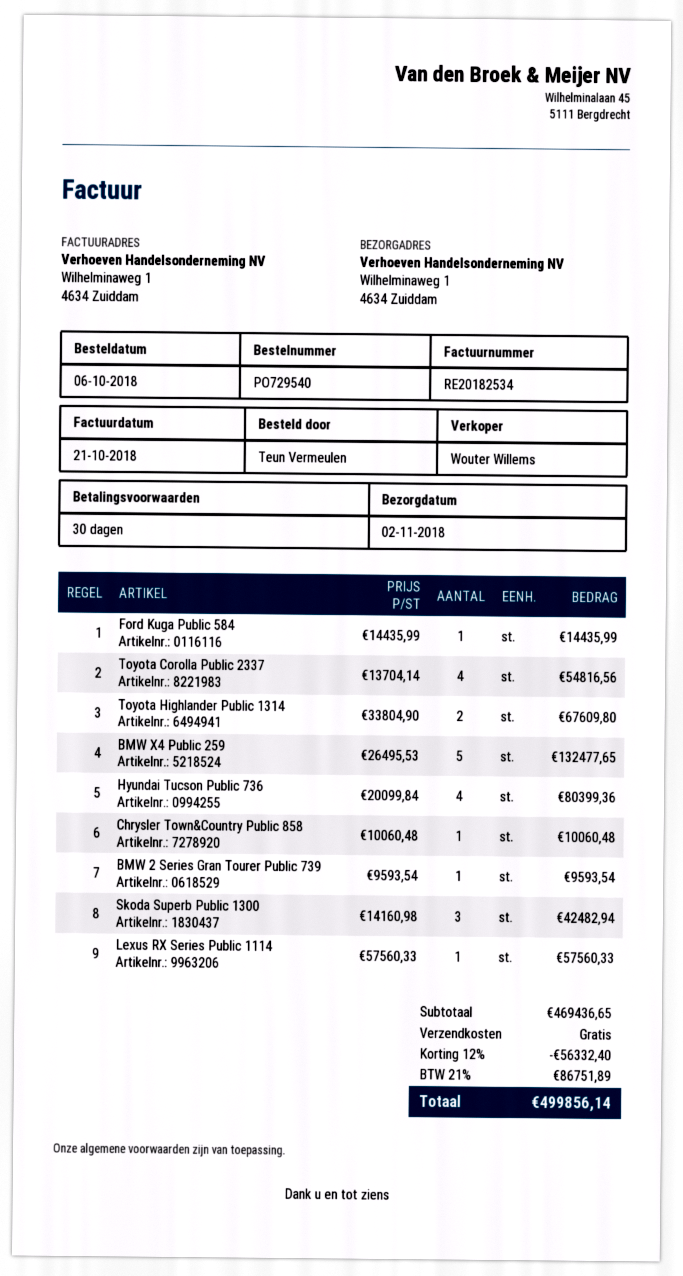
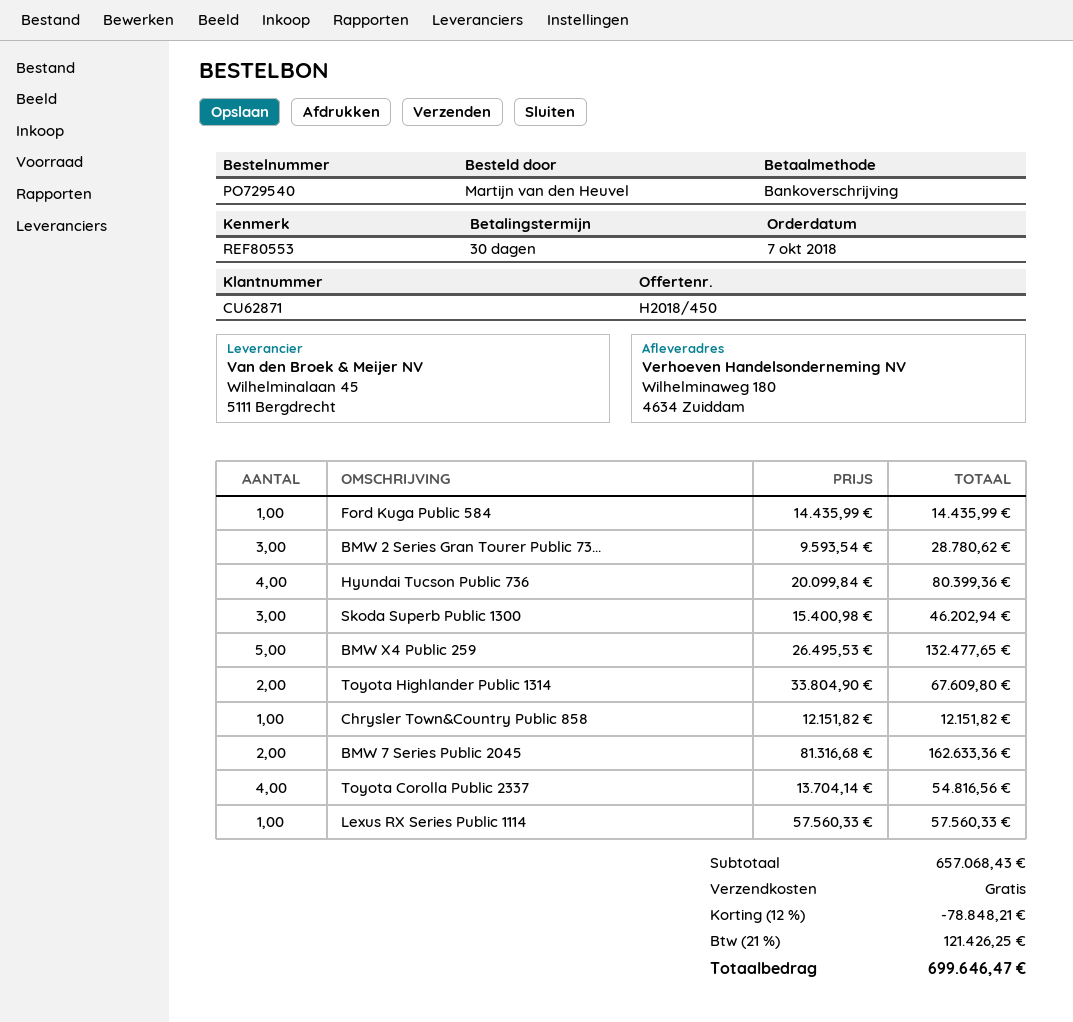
order date: 2018-10-06 -> 2018-10-07
ordered by: Teun Vermeulen -> Martijn van den Heuvel
ship to: Wilhelminaweg 1, 4634 Zuiddam -> Wilhelminaweg 180, 4634 Zuiddam
Chrysler Town&Country Public 858: 1 x 10060.48 = 10060.48 -> 1 x 12151.82 = 12151.82
BMW 2 Series Gran Tourer Public 739: 1 x 9593.54 = 9593.54 -> 3 x 9593.54 = 28780.62
Skoda Superb Public 1300: 3 x 14160.98 = 42482.94 -> 3 x 15400.98 = 46202.94
BMW 7 Series Public 2045: none -> 2 x 81316.68 = 162633.36
subtotal: 469436.65 -> 657068.43
discount: 12% = 56332.40 -> 12% = 78848.21
tax: 21% = 86751.89 -> 21% = 121426.25
total: 499856.14 -> 699646.47

